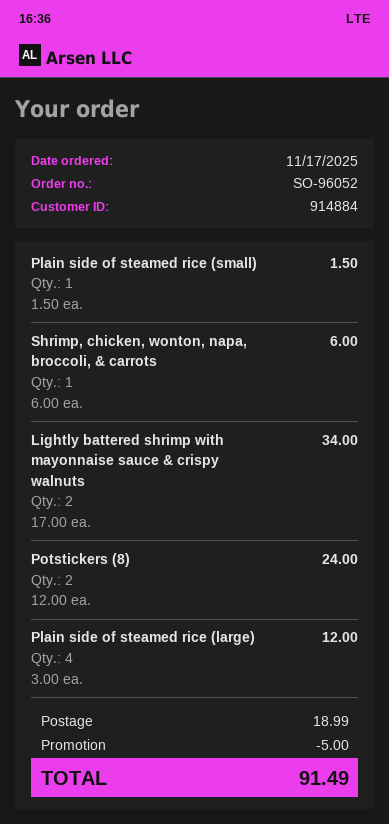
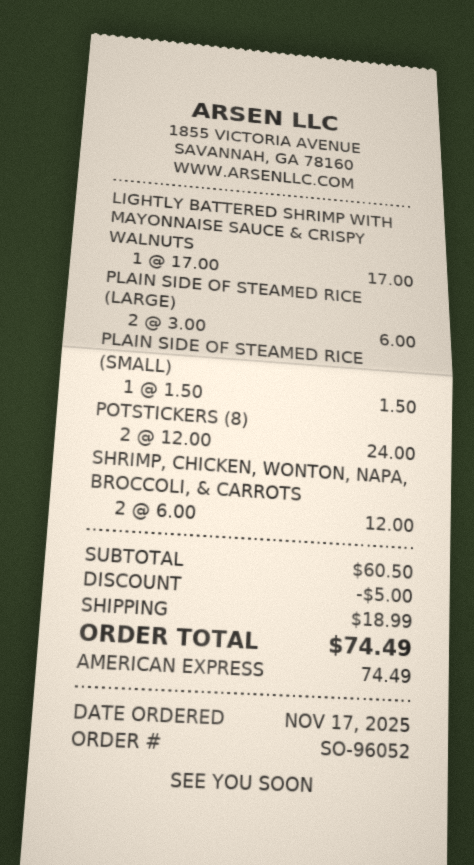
Shrimp, chicken, wonton, napa, broccoli, & carrots: 1 x 6.00 = 6.00 -> 2 x 6.00 = 12.00
Lightly battered shrimp with mayonnaise sauce & crispy walnuts: 2 x 17.00 = 34.00 -> 1 x 17.00 = 17.00
Plain side of steamed rice (large): 4 x 3.00 = 12.00 -> 2 x 3.00 = 6.00
total: 91.49 -> 74.49

